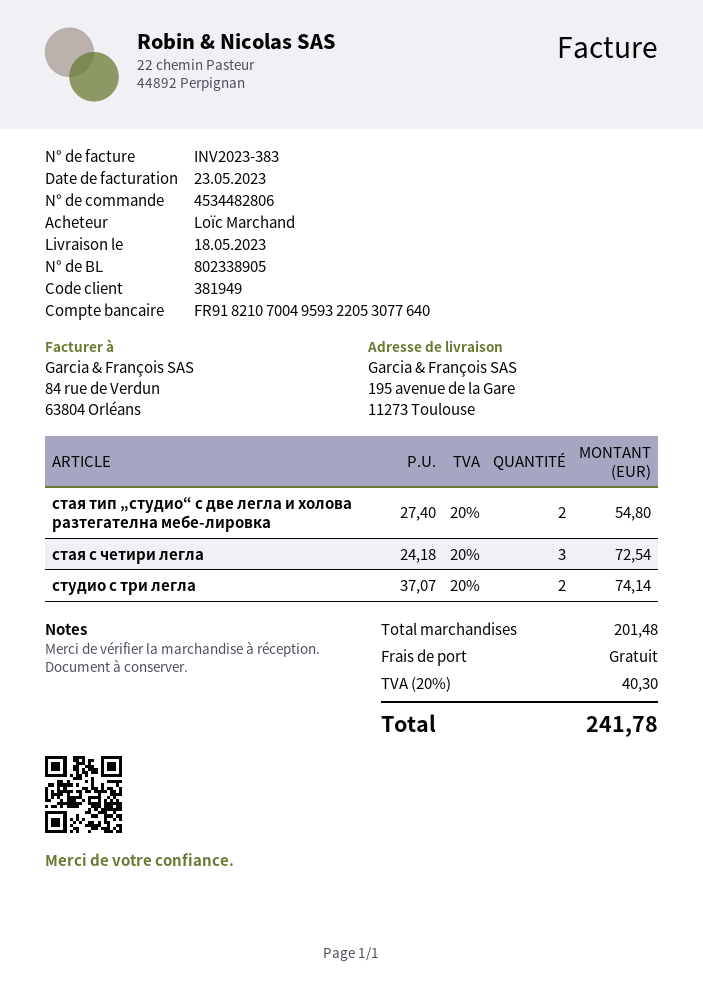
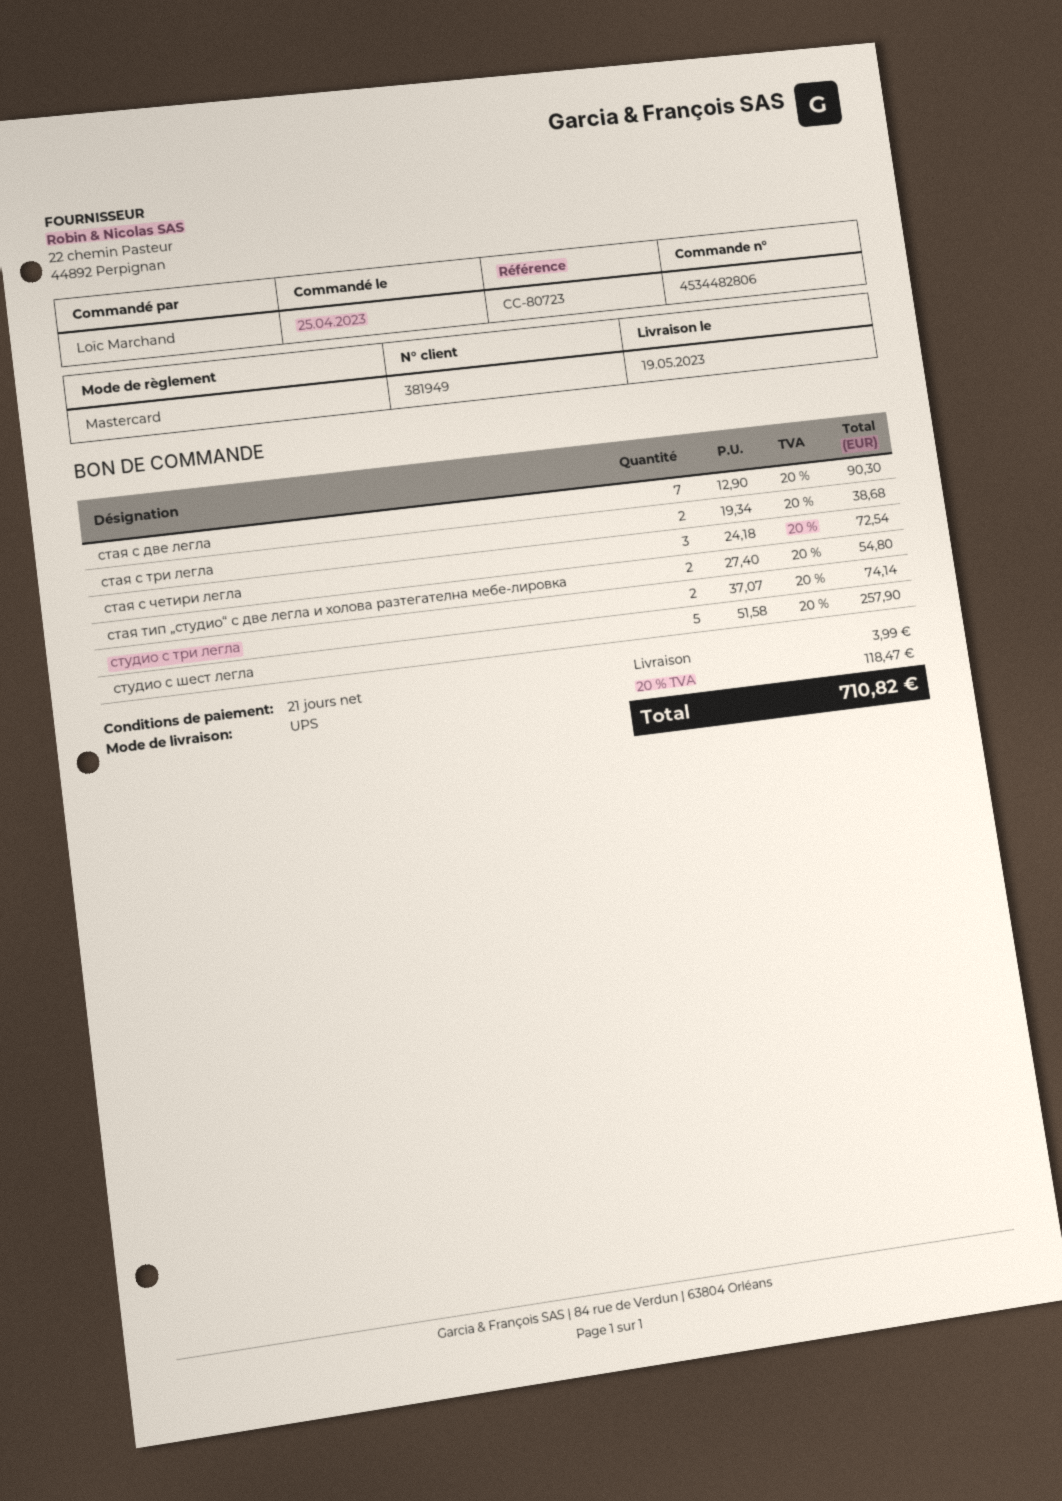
delivery date: 2023-05-18 -> 2023-05-19
стая с две легла: none -> 7 x 12.90 = 90.30
стая с три легла: none -> 2 x 19.34 = 38.68
студио с шест легла: none -> 5 x 51.58 = 257.90
shipping: 0.00 -> 3.99
tax: 20% = 40.30 -> 20% = 118.47
total: 241.78 -> 710.82

